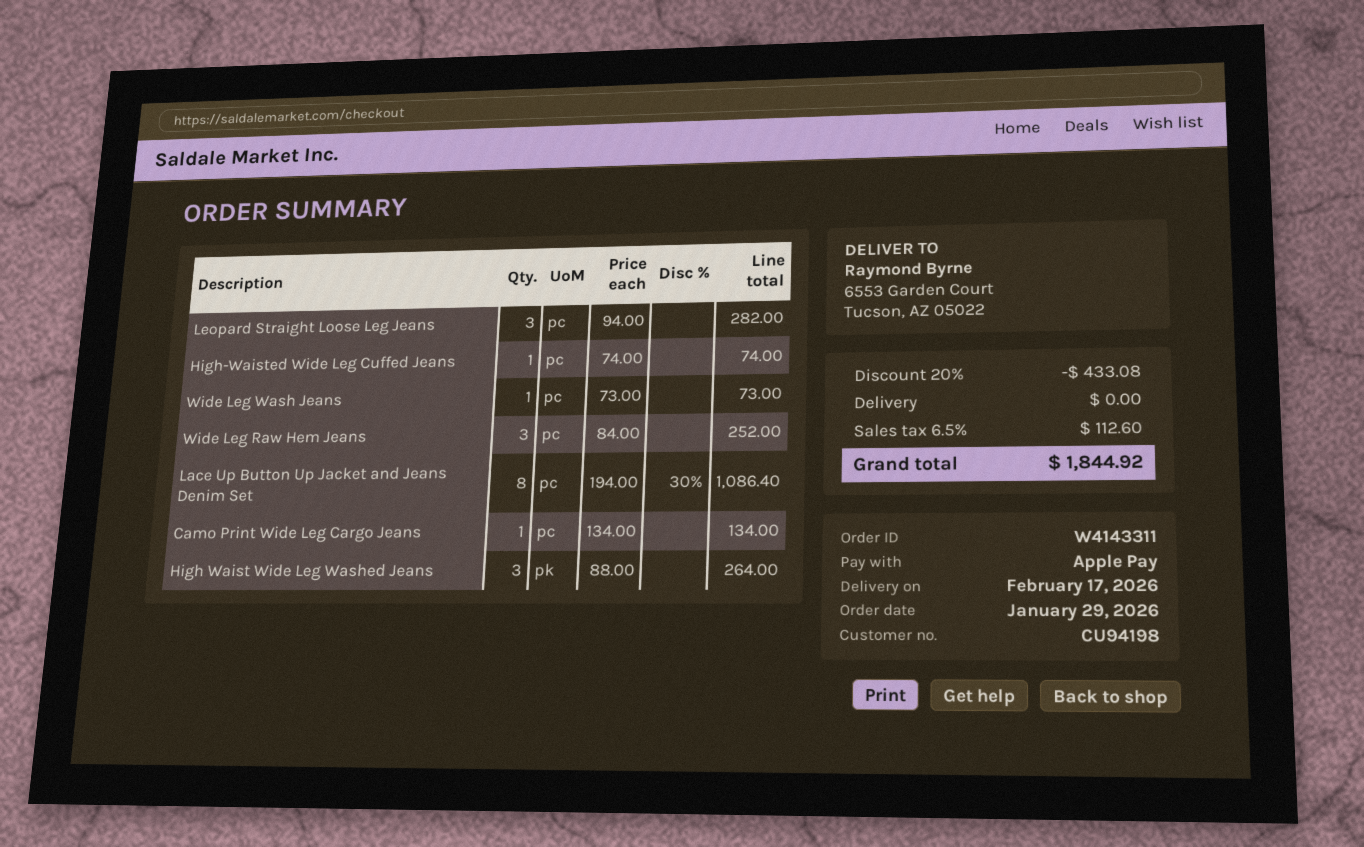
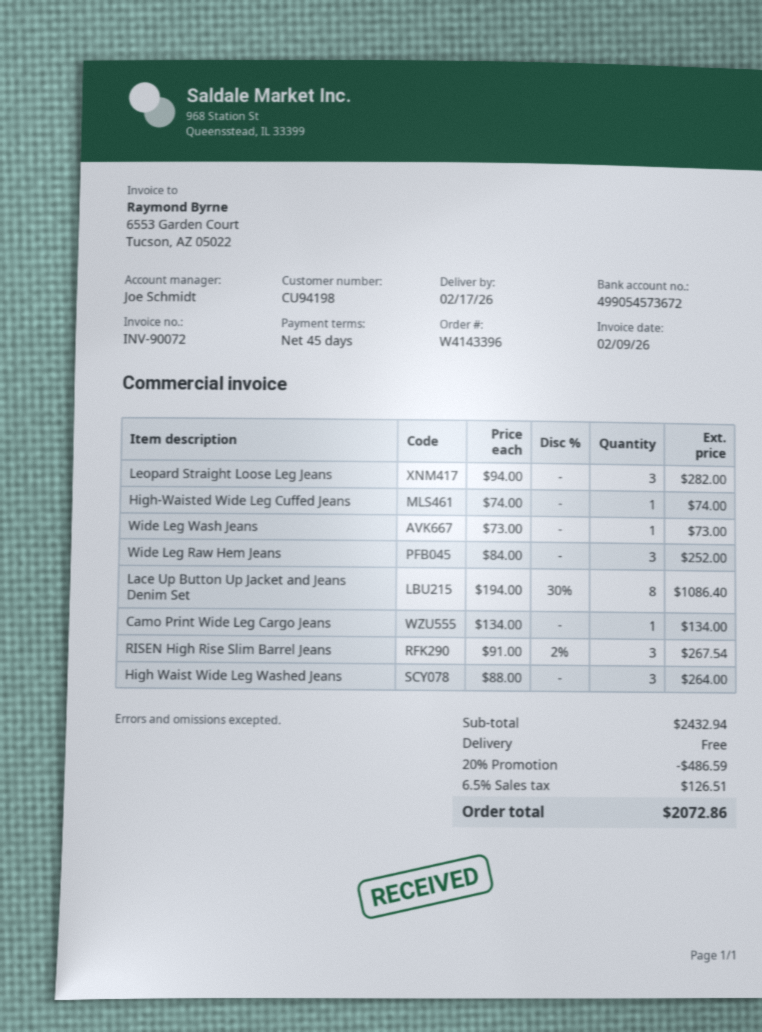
order number: W4143311 -> W4143396
RISEN High Rise Slim Barrel Jeans: none -> 3 x 91.00 - 2% = 267.54
discount: 20% = 433.08 -> 20% = 486.59
tax: 6.5% = 112.60 -> 6.5% = 126.51
total: 1844.92 -> 2072.86

